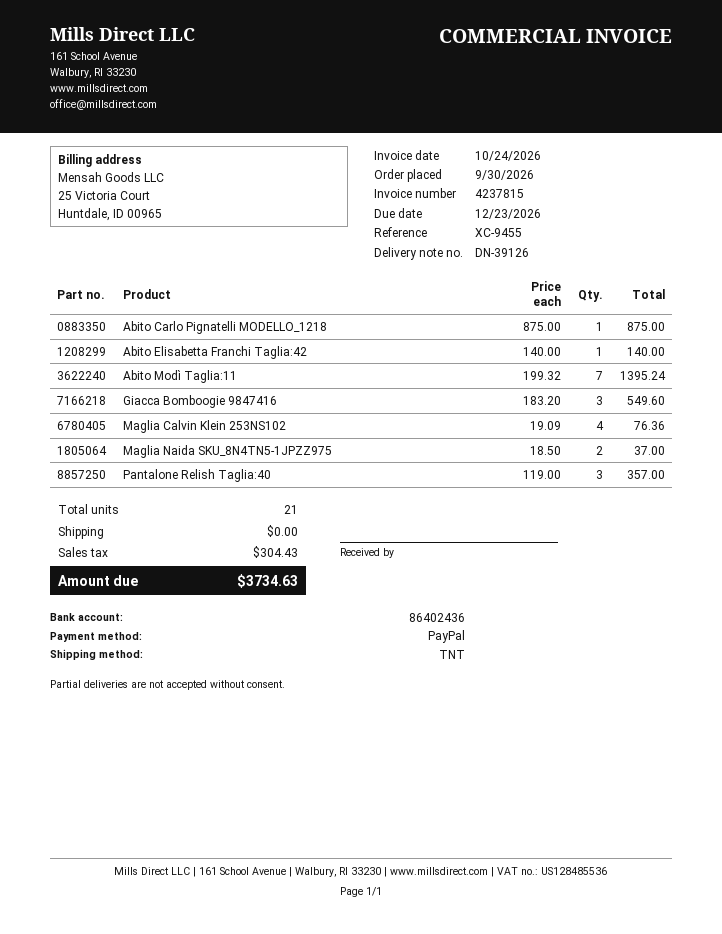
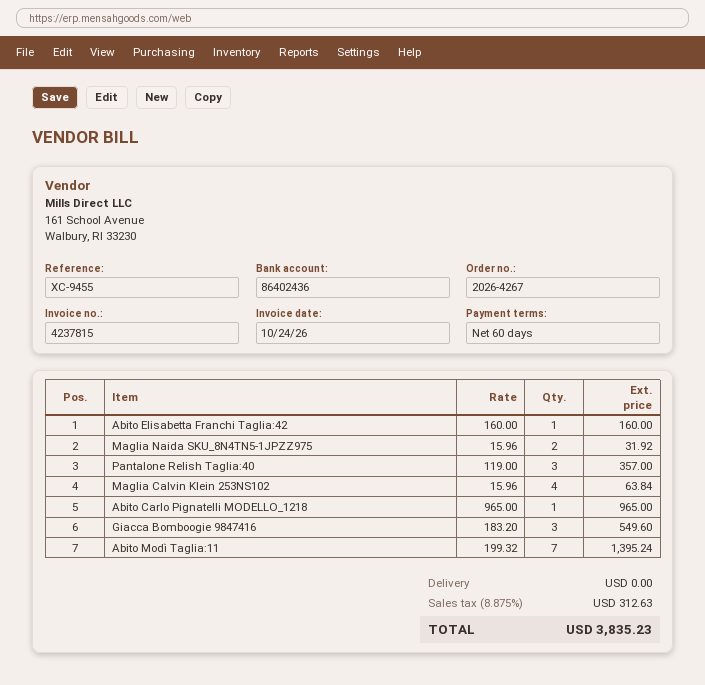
Abito Carlo Pignatelli MODELLO_1218: 1 x 875.00 = 875.00 -> 1 x 965.00 = 965.00
Abito Elisabetta Franchi Taglia:42: 1 x 140.00 = 140.00 -> 1 x 160.00 = 160.00
Maglia Calvin Klein 253NS102: 4 x 19.09 = 76.36 -> 4 x 15.96 = 63.84
Maglia Naida SKU_8N4TN5-1JPZZ975: 2 x 18.50 = 37.00 -> 2 x 15.96 = 31.92
tax: 304.43 -> 312.63
total: 3734.63 -> 3835.23

